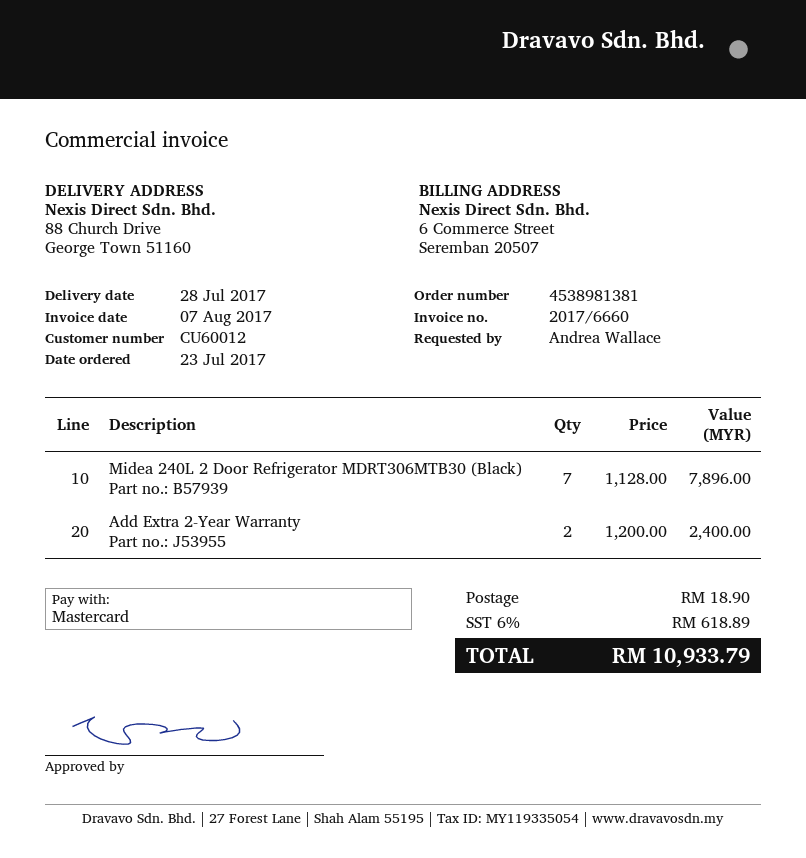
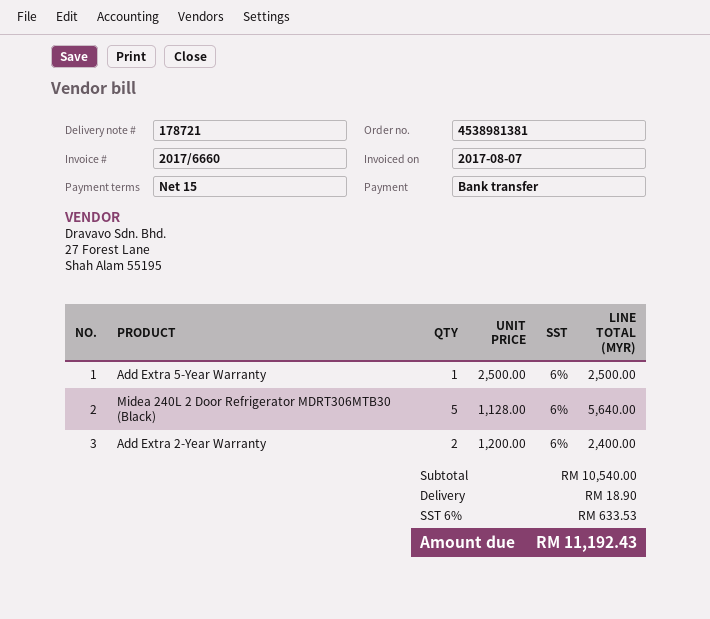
payment method: Mastercard -> bank transfer
Midea 240L 2 Door Refrigerator MDRT306MTB30 (Black): 7 x 1128.00 = 7896.00 -> 5 x 1128.00 = 5640.00
Add Extra 5-Year Warranty: none -> 1 x 2500.00 = 2500.00
tax: 6% = 618.89 -> 6% = 633.53
total: 10933.79 -> 11192.43

